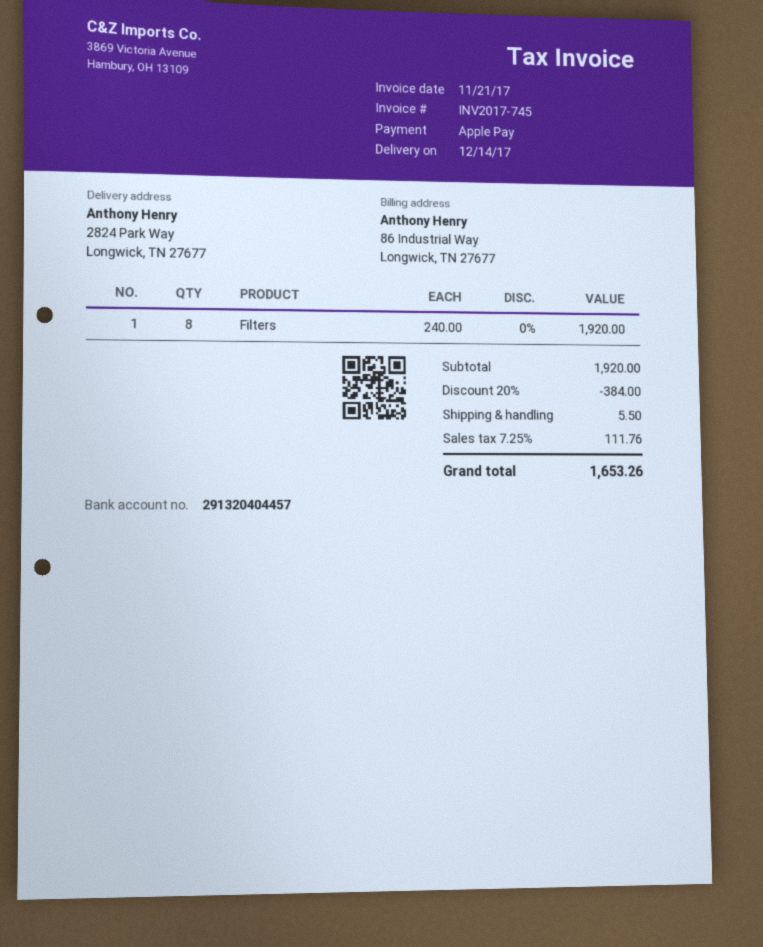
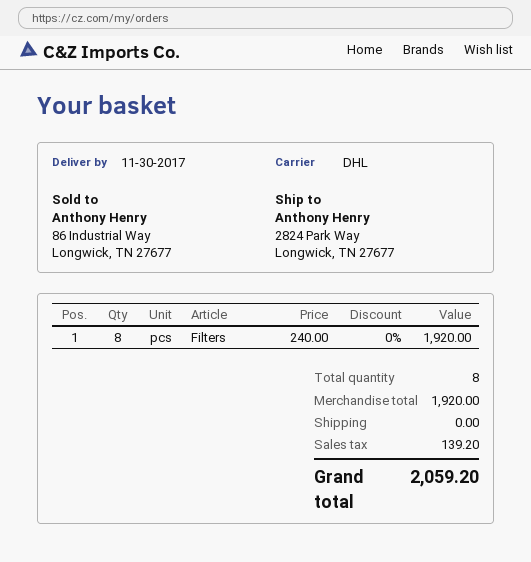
delivery date: 2017-12-14 -> 2017-11-30
discount: 20% = 384.00 -> none
shipping: 5.50 -> 0.00
tax: 111.76 -> 139.20
total: 1653.26 -> 2059.20

